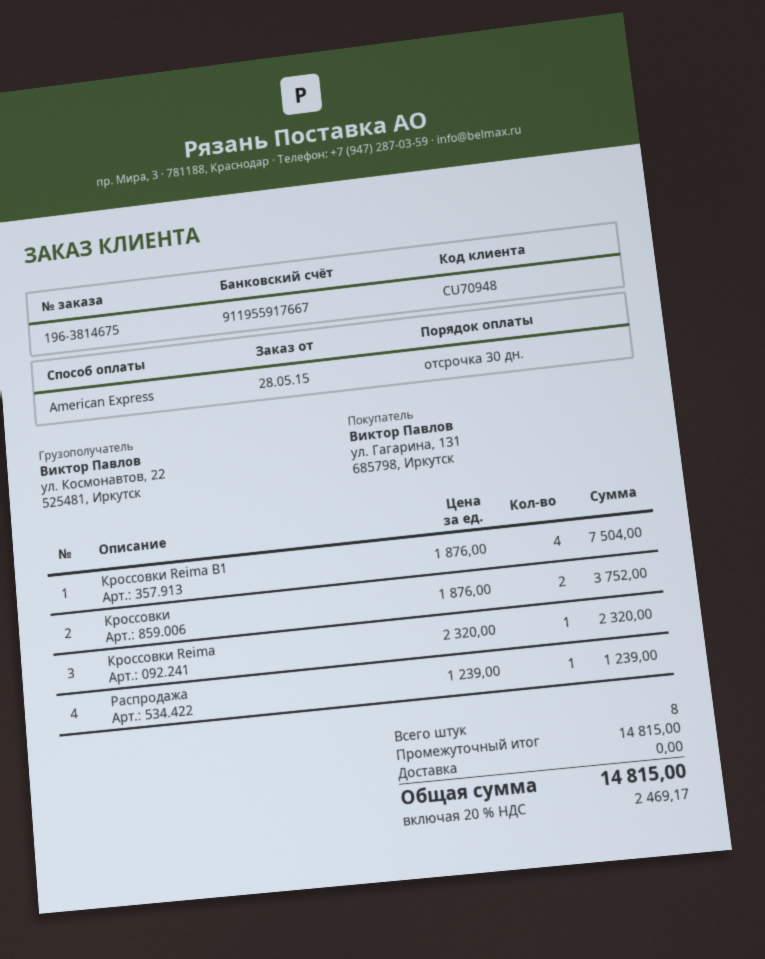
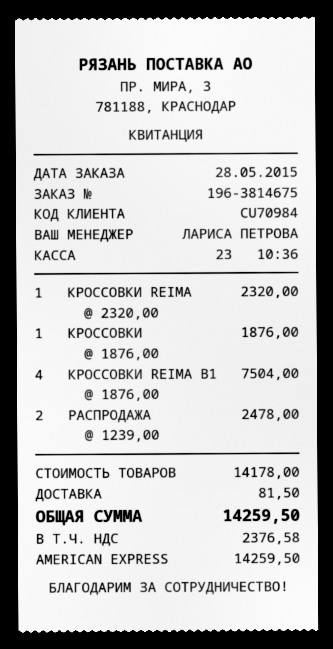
customer number: CU70948 -> CU70984
Кроссовки: 2 x 1876.00 = 3752.00 -> 1 x 1876.00 = 1876.00
Распродажа: 1 x 1239.00 = 1239.00 -> 2 x 1239.00 = 2478.00
subtotal: 14815.00 -> 14178.00
shipping: 0.00 -> 81.50
tax: 2469.17 -> 2376.58
total: 14815.00 -> 14259.50

